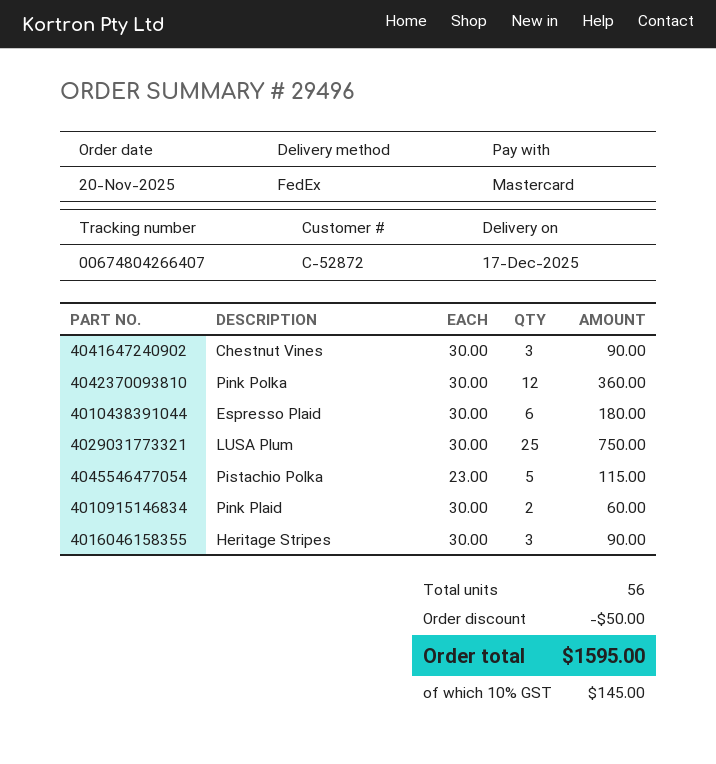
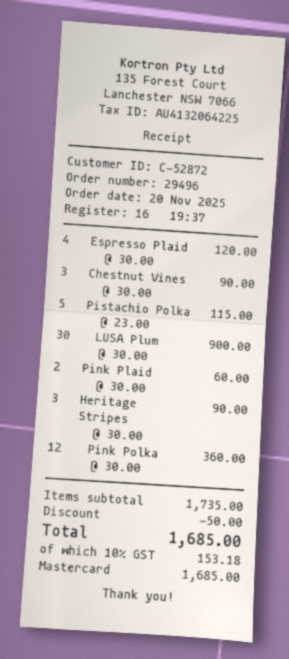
Espresso Plaid: 6 x 30.00 = 180.00 -> 4 x 30.00 = 120.00
LUSA Plum: 25 x 30.00 = 750.00 -> 30 x 30.00 = 900.00
tax: 10% = 145.00 -> 10% = 153.18
total: 1595.00 -> 1685.00

